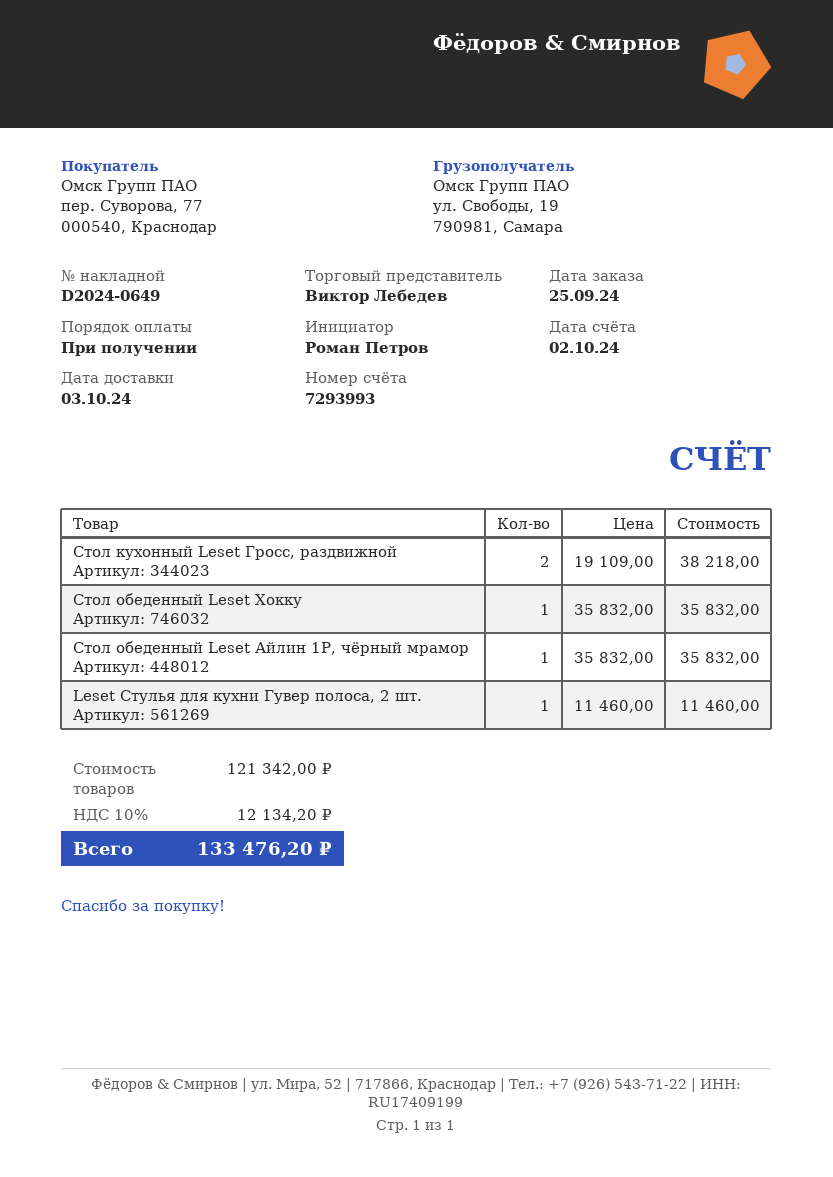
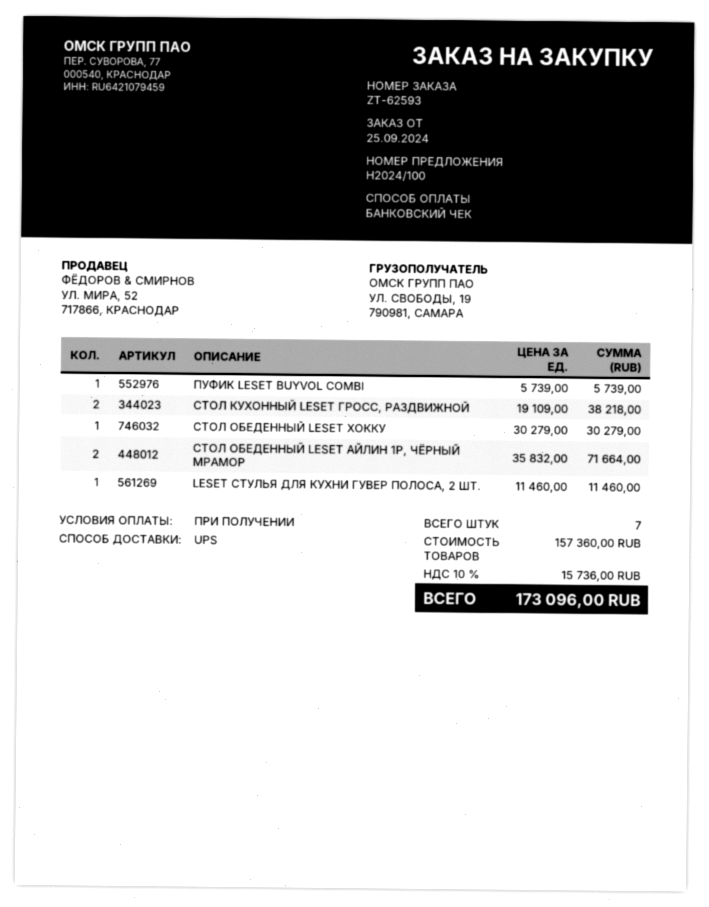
Стол обеденный Leset Хокку: 1 x 35832.00 = 35832.00 -> 1 x 30279.00 = 30279.00
Стол обеденный Leset Айлин 1Р, чёрный мрамор: 1 x 35832.00 = 35832.00 -> 2 x 35832.00 = 71664.00
ПУФИК LESET BUYVOL COMBI: none -> 1 x 5739.00 = 5739.00
subtotal: 121342.00 -> 157360.00
tax: 10% = 12134.20 -> 10% = 15736.00
total: 133476.20 -> 173096.00

